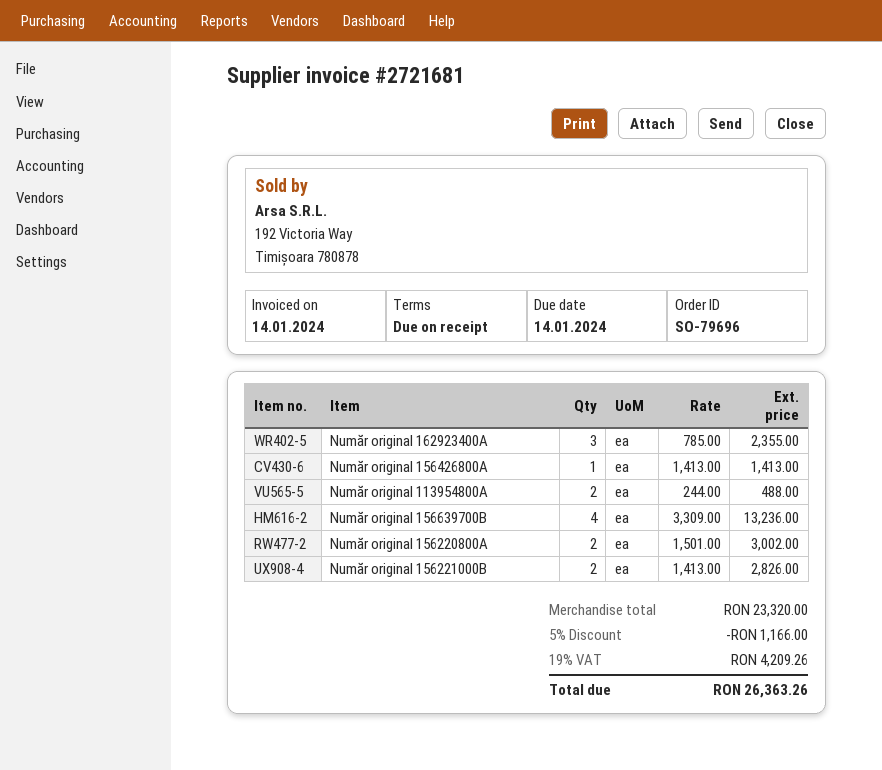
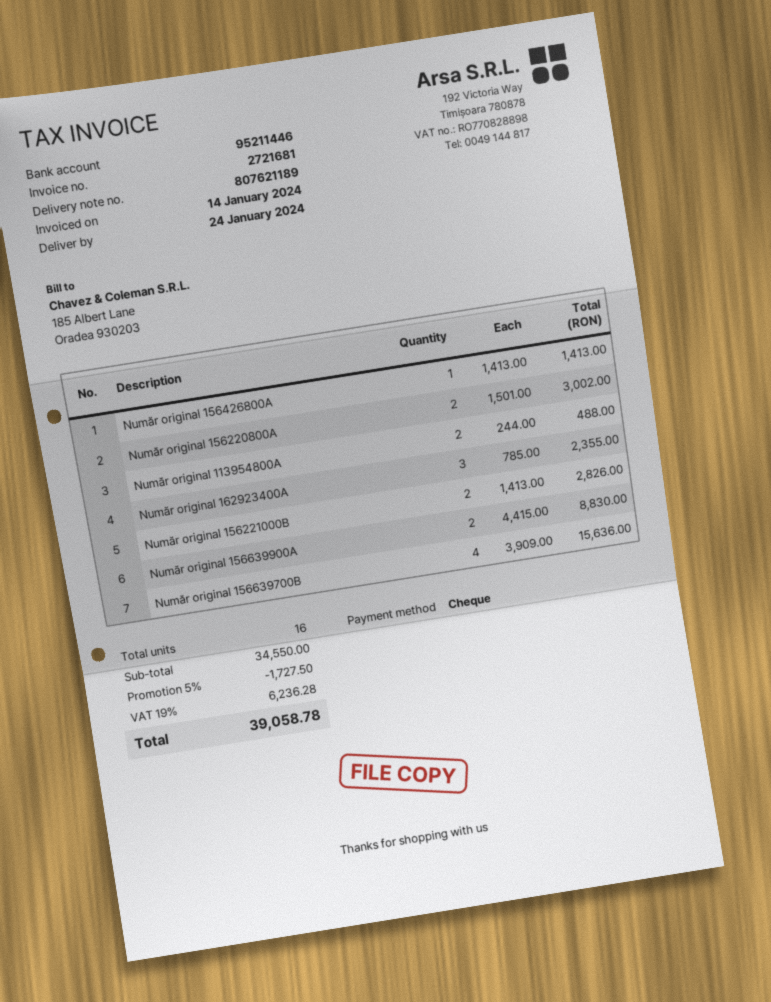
Număr original 156639700B: 4 x 3309.00 = 13236.00 -> 4 x 3909.00 = 15636.00
Număr original 156639900A: none -> 2 x 4415.00 = 8830.00
subtotal: 23320.00 -> 34550.00
discount: 5% = 1166.00 -> 5% = 1727.50
tax: 19% = 4209.26 -> 19% = 6236.28
total: 26363.26 -> 39058.78

